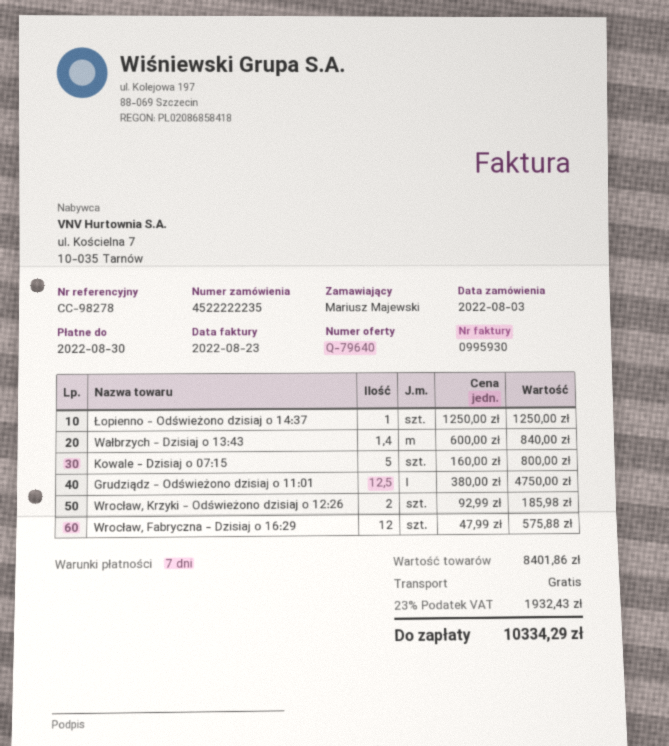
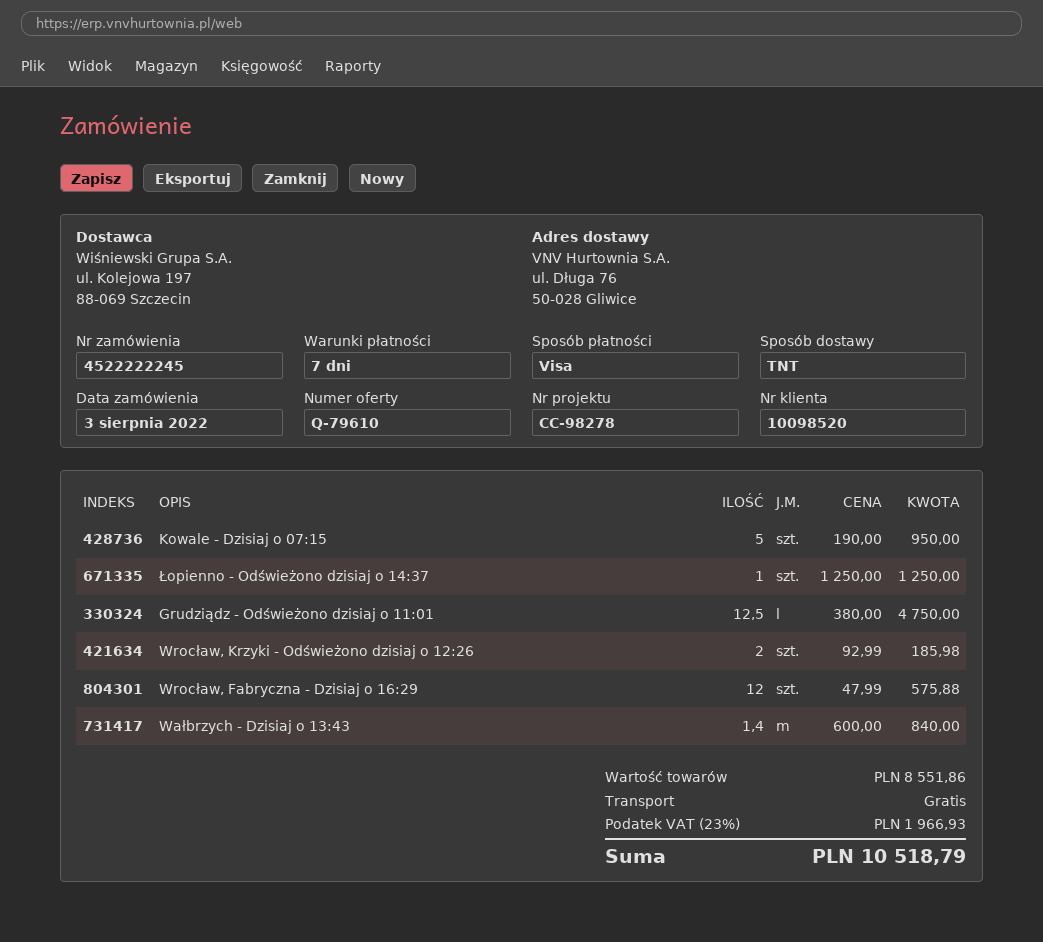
quote number: Q-79640 -> Q-79610
order number: 4522222235 -> 4522222245
Kowale - Dzisiaj o 07:15: 5 x 160.00 = 800.00 -> 5 x 190.00 = 950.00
subtotal: 8401.86 -> 8551.86
tax: 23% = 1932.43 -> 23% = 1966.93
total: 10334.29 -> 10518.79

